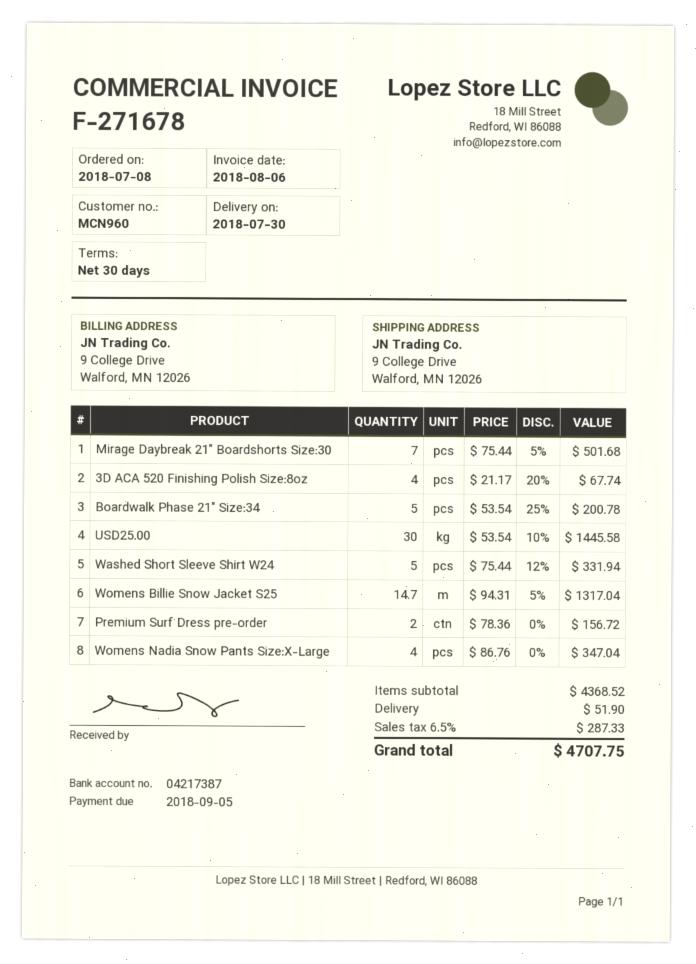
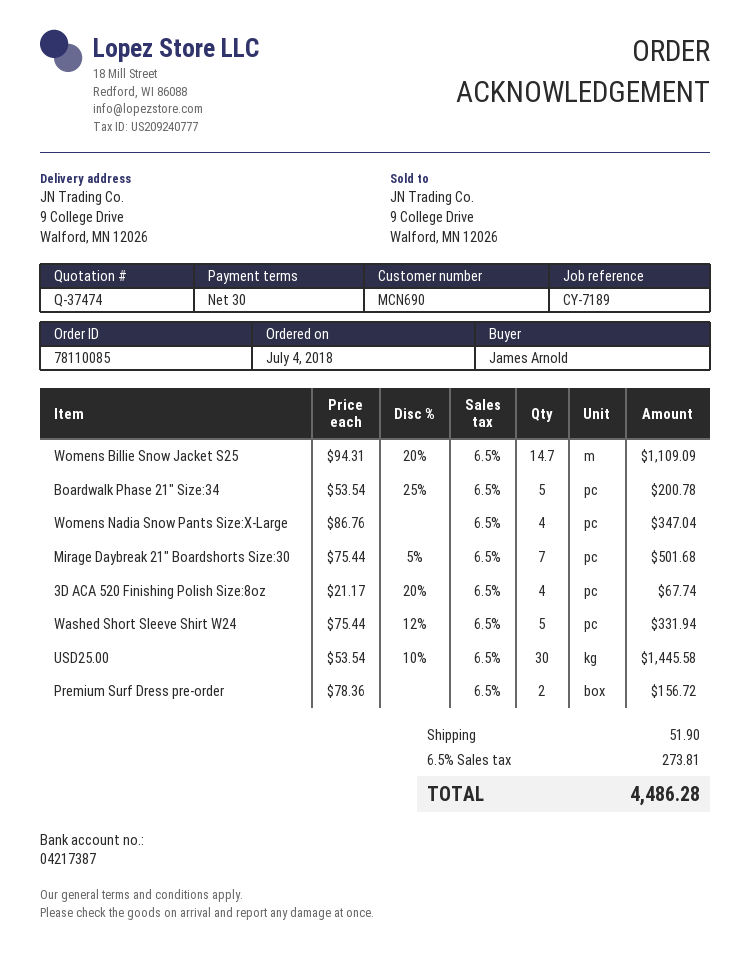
order date: 2018-07-08 -> 2018-07-04
customer number: MCN960 -> MCN690
Womens Billie Snow Jacket S25: 14.7 x 94.31 - 5% = 1317.04 -> 14.7 x 94.31 - 20% = 1109.09
tax: 6.5% = 287.33 -> 6.5% = 273.81
total: 4707.75 -> 4486.28

